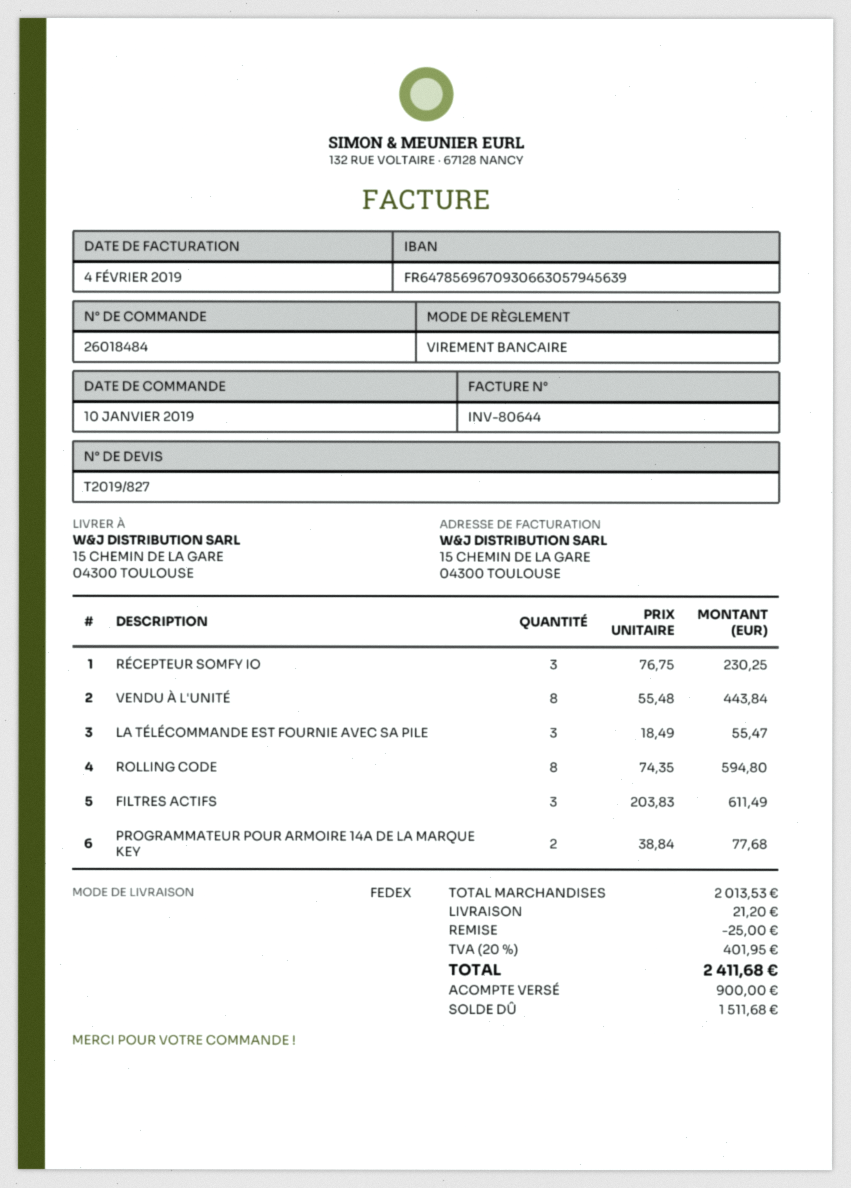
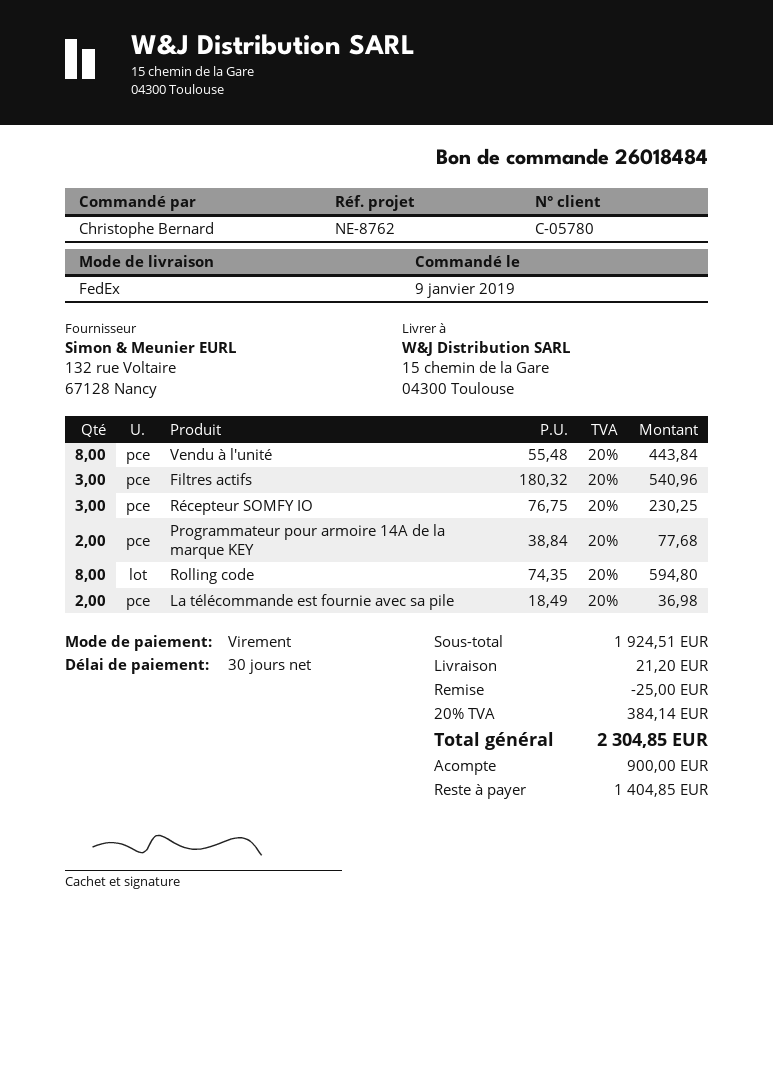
order date: 2019-01-10 -> 2019-01-09
LA TÉLÉCOMMANDE EST FOURNIE AVEC SA PILE: 3 x 18.49 = 55.47 -> 2 x 18.49 = 36.98
FILTRES ACTIFS: 3 x 203.83 = 611.49 -> 3 x 180.32 = 540.96
subtotal: 2013.53 -> 1924.51
tax: 20% = 401.95 -> 20% = 384.14
total: 2411.68 -> 2304.85
balance: 1511.68 -> 1404.85

